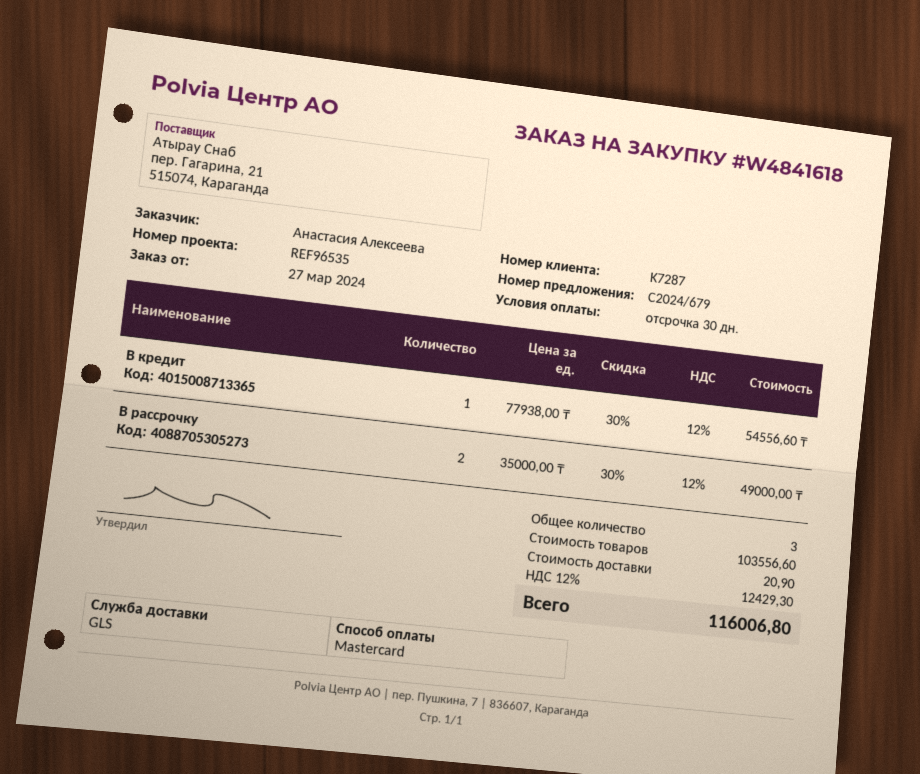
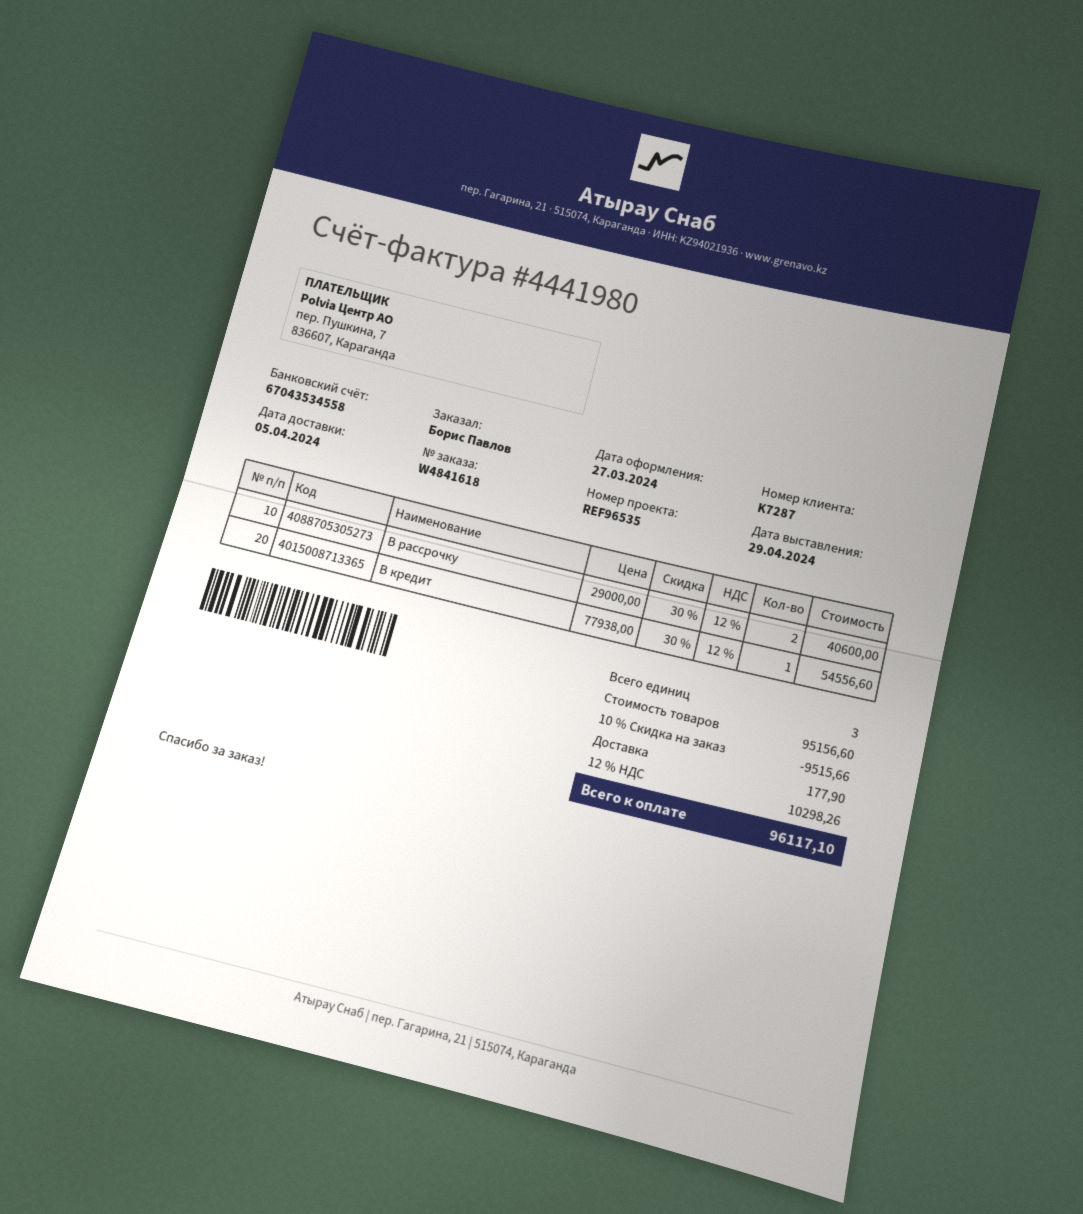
ordered by: Анастасия Алексеева -> Борис Павлов
В рассрочку: 2 x 35000.00 - 30% = 49000.00 -> 2 x 29000.00 - 30% = 40600.00
subtotal: 103556.60 -> 95156.60
discount: none -> 10% = 9515.66
shipping: 20.90 -> 177.90
tax: 12% = 12429.30 -> 12% = 10298.26
total: 116006.80 -> 96117.10

